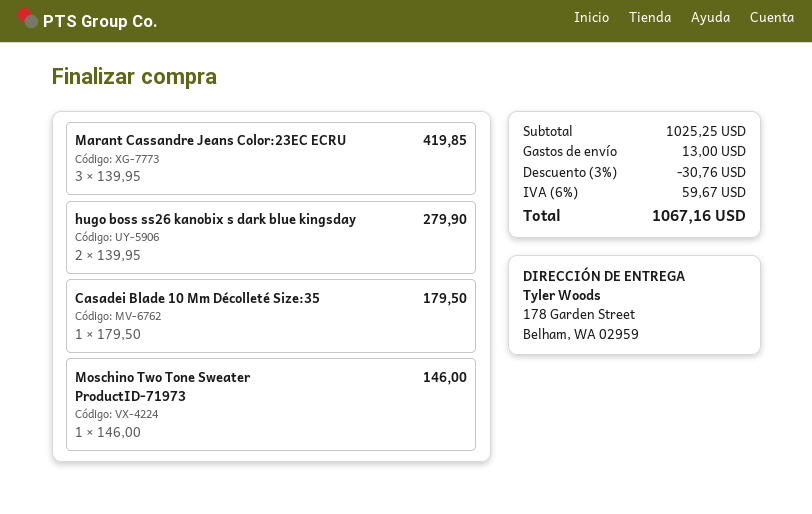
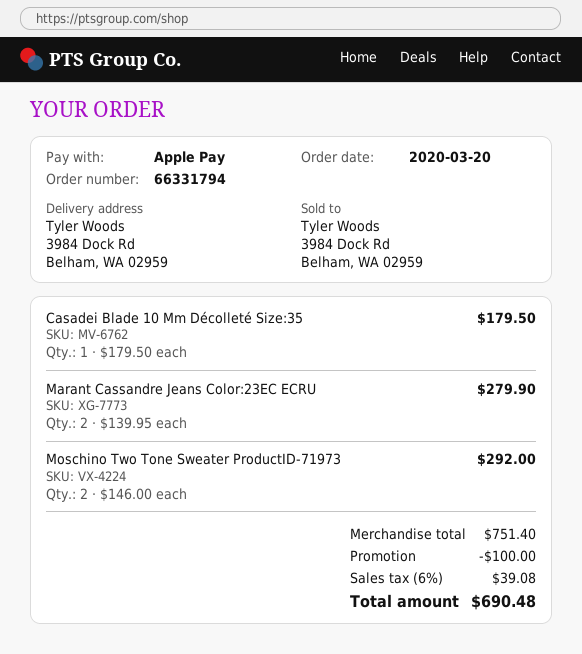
ship to: 178 Garden Street, Belham, WA 02959 -> 3984 Dock Rd, Belham, WA 02959
Marant Cassandre Jeans Color:23EC ECRU: 3 x 139.95 = 419.85 -> 2 x 139.95 = 279.90
hugo boss ss26 kanobix s dark blue kingsday: 2 x 139.95 = 279.90 -> none
Moschino Two Tone Sweater ProductID-71973: 1 x 146.00 = 146.00 -> 2 x 146.00 = 292.00
subtotal: 1025.25 -> 751.40
discount: 30.76 -> 100.00
shipping: 13.00 -> none
tax: 6% = 59.67 -> 6% = 39.08
total: 1067.16 -> 690.48

